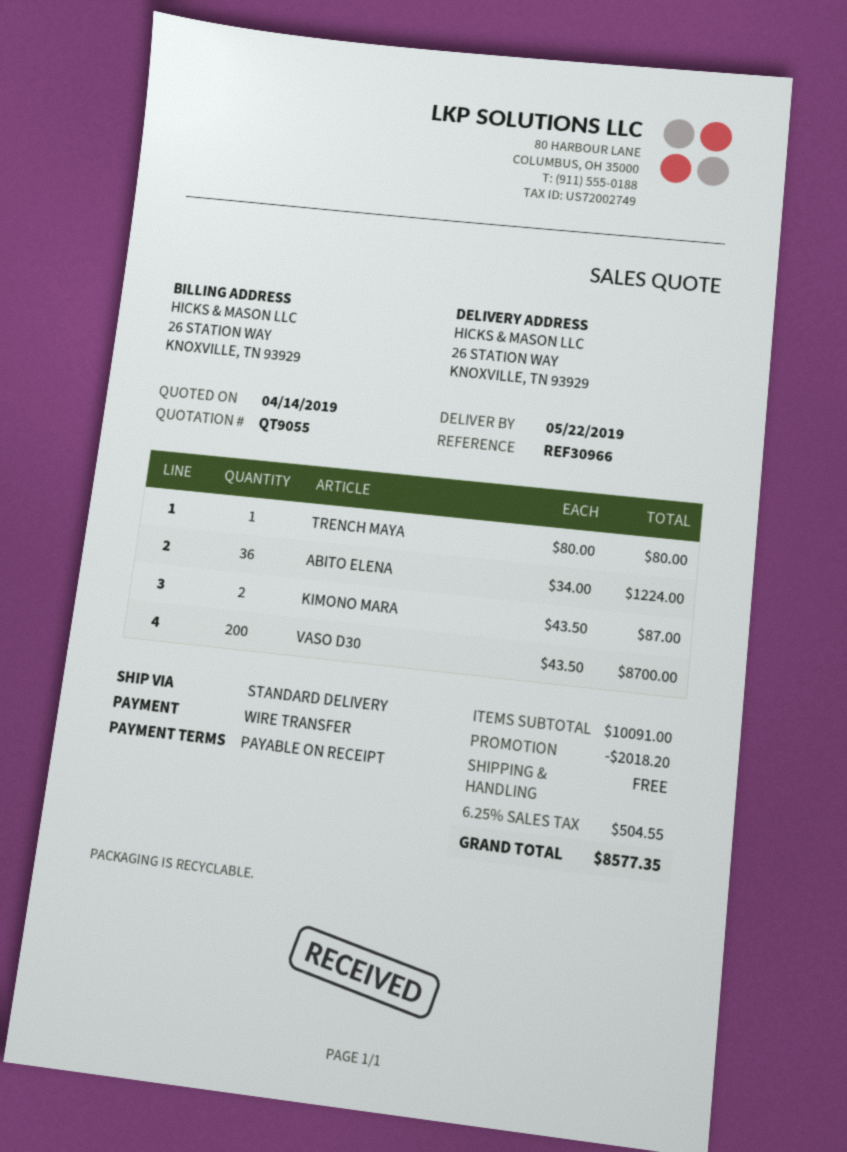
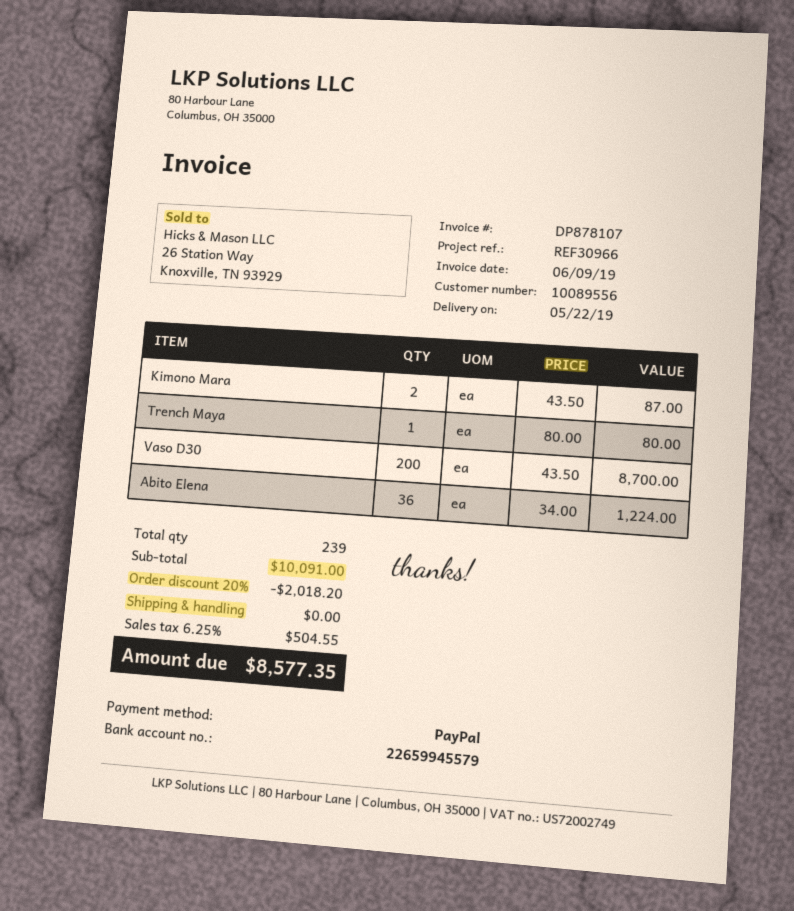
payment method: bank transfer -> PayPal

